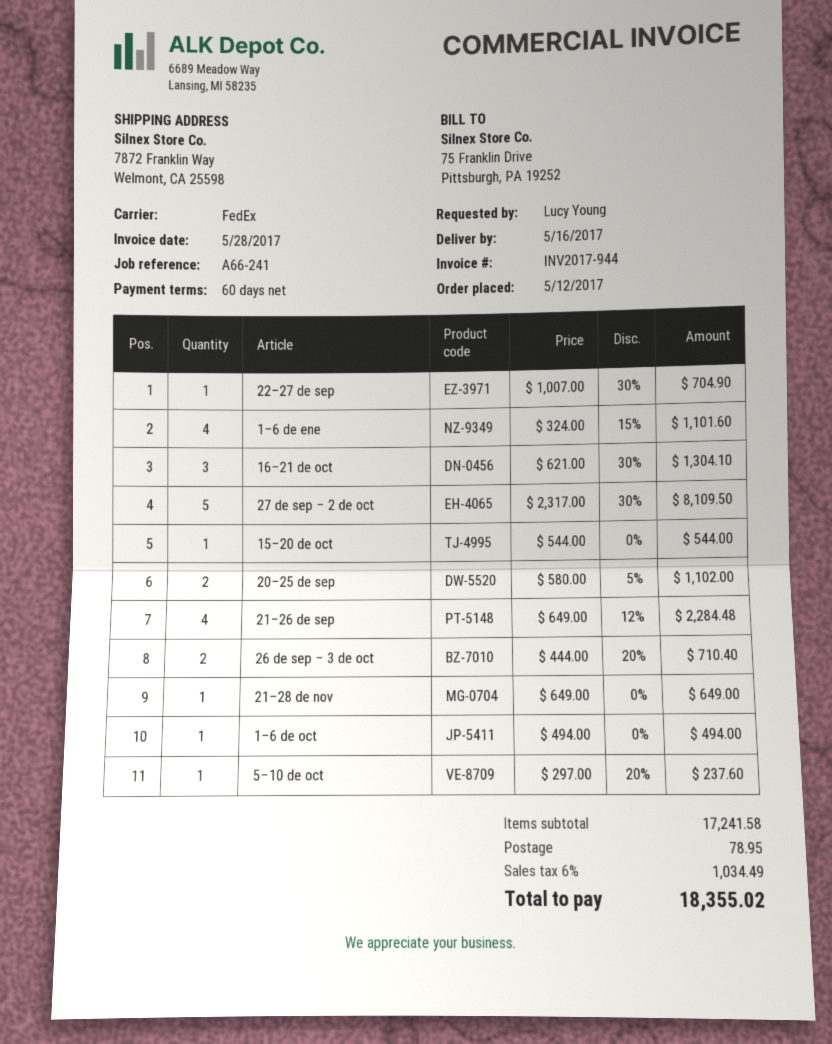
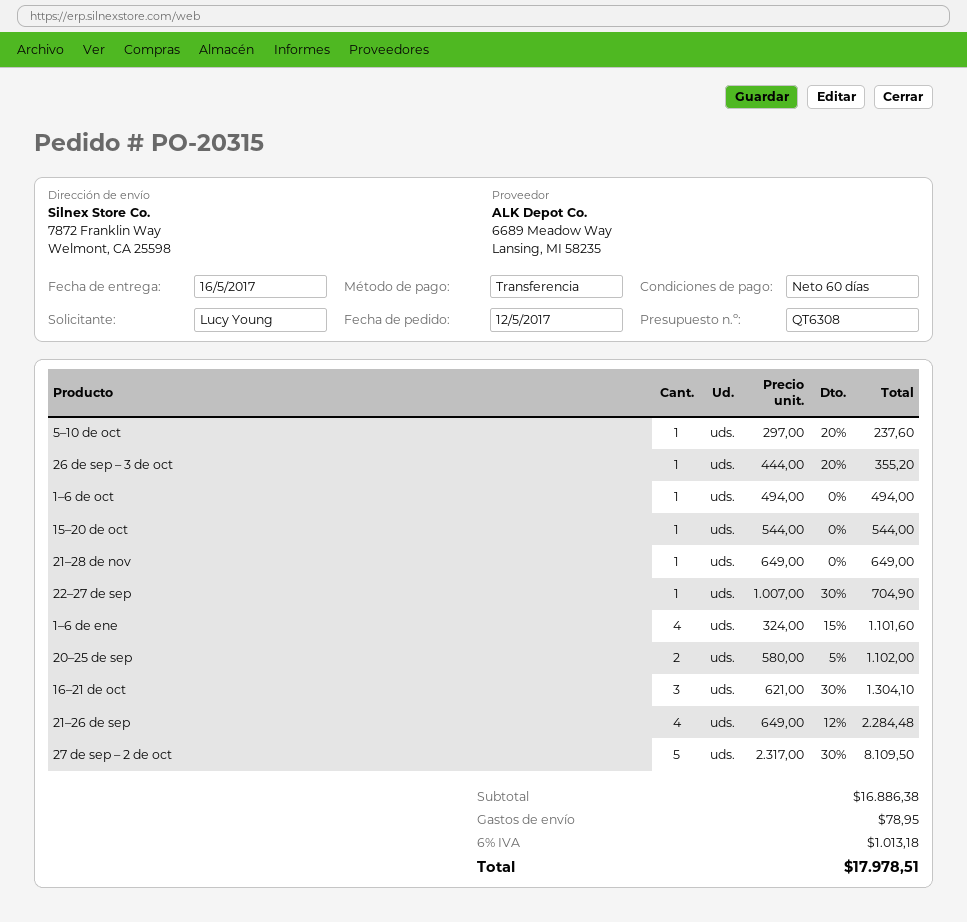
26 de sep – 3 de oct: 2 x 444.00 - 20% = 710.40 -> 1 x 444.00 - 20% = 355.20
subtotal: 17241.58 -> 16886.38
tax: 6% = 1034.49 -> 6% = 1013.18
total: 18355.02 -> 17978.51

